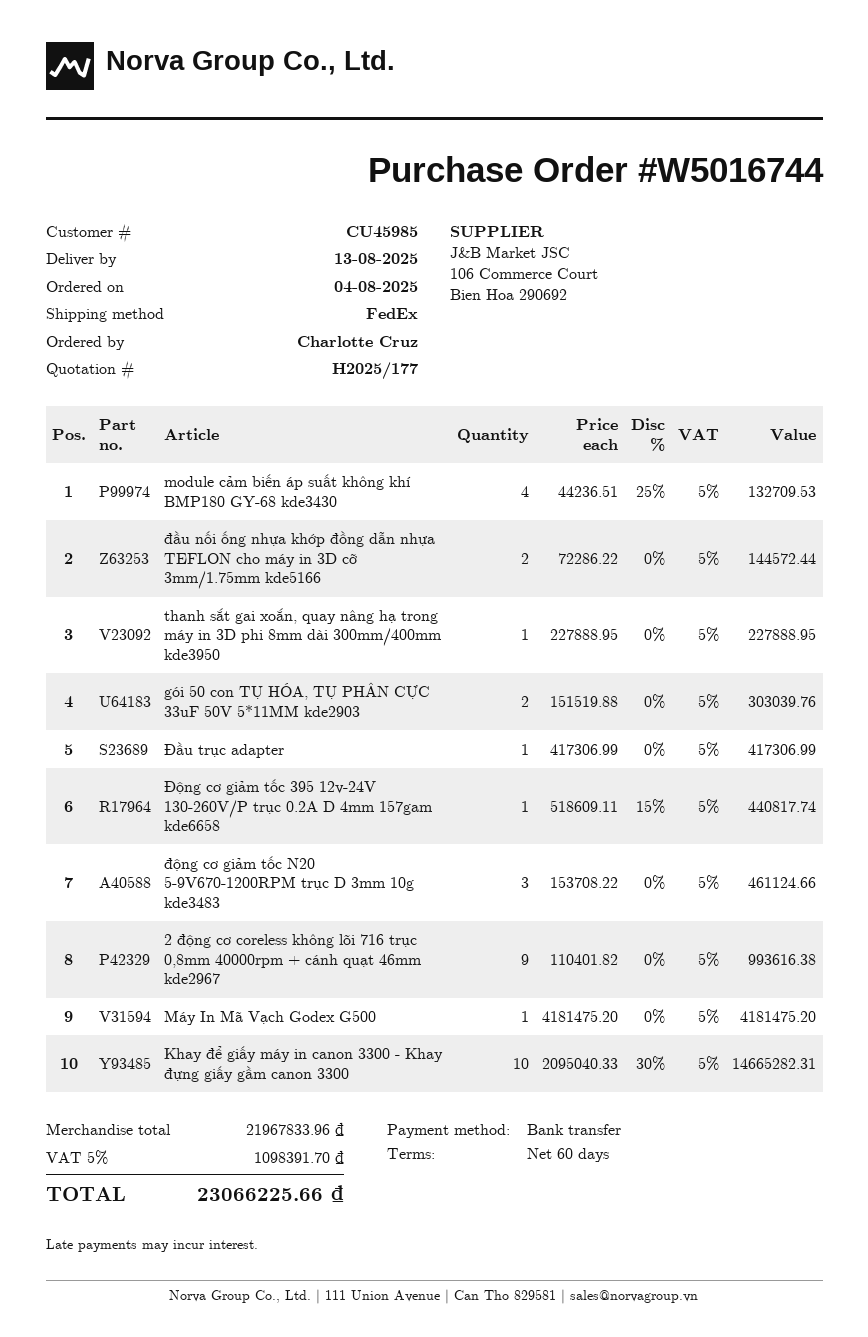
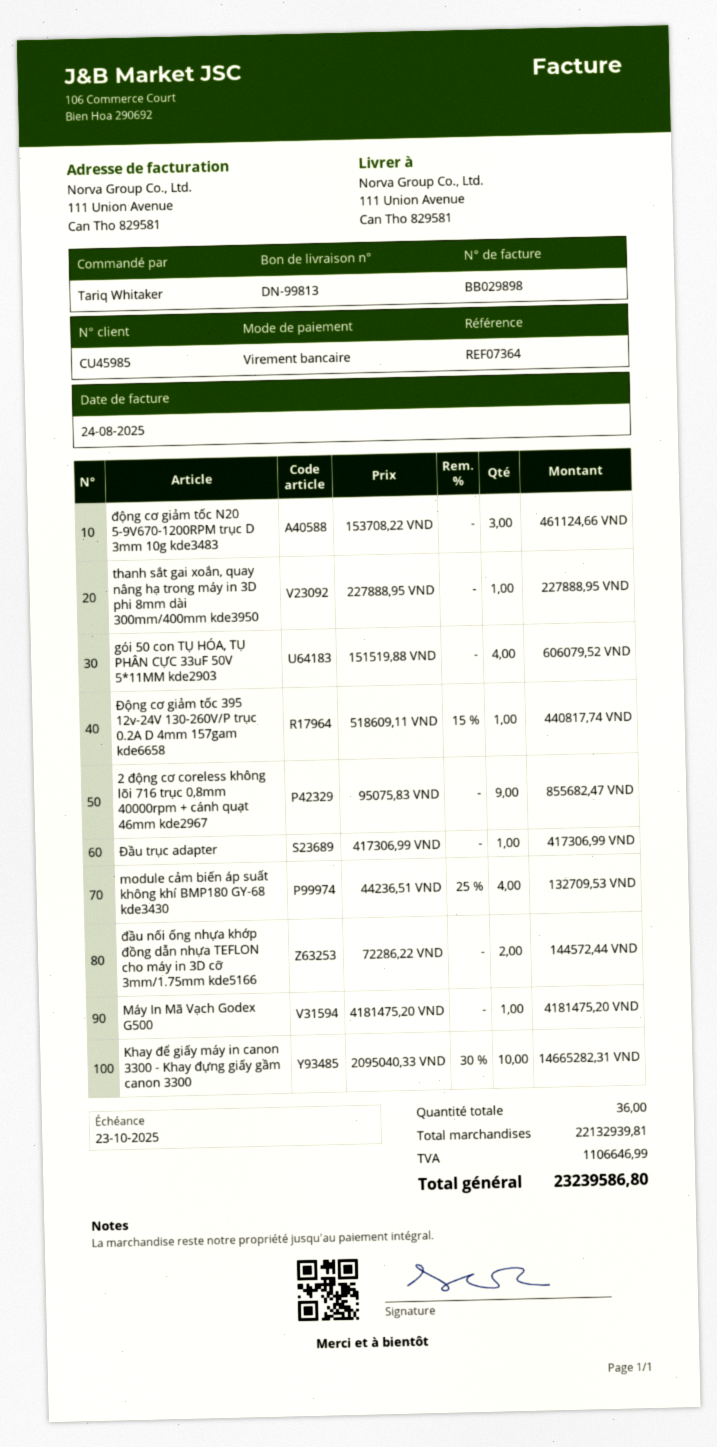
ordered by: Charlotte Cruz -> Tariq Whitaker
gói 50 con TỤ HÓA, TỤ PHÂN CỰC 33uF 50V 5*11MM kde2903: 2 x 151519.88 = 303039.76 -> 4 x 151519.88 = 606079.52
2 động cơ coreless không lõi 716 trục 0,8mm 40000rpm + cánh quạt 46mm kde2967: 9 x 110401.82 = 993616.38 -> 9 x 95075.83 = 855682.47
subtotal: 21967833.96 -> 22132939.81
tax: 1098391.70 -> 1106646.99
total: 23066225.66 -> 23239586.80

